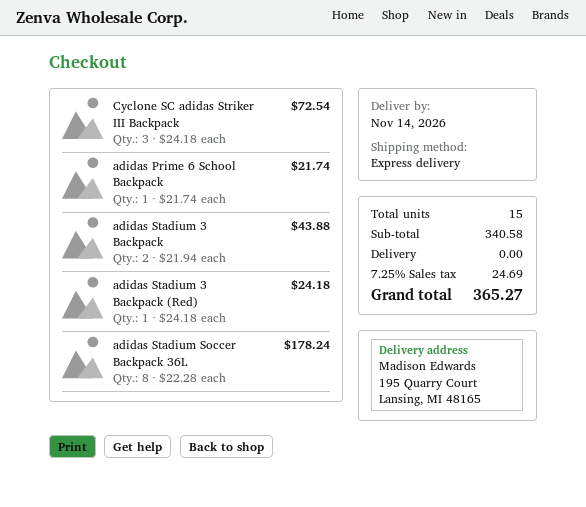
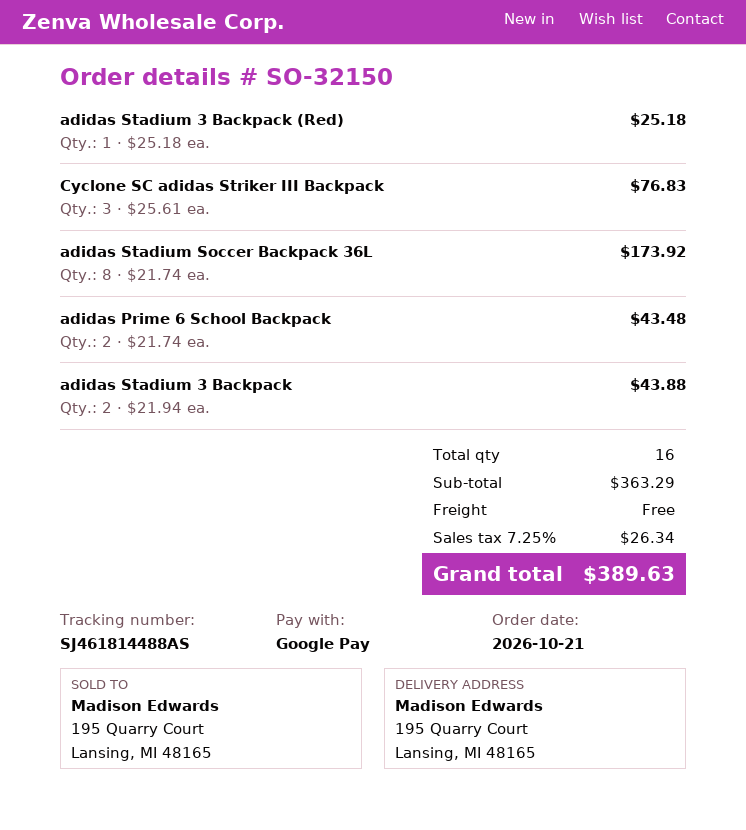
Cyclone SC adidas Striker III Backpack: 3 x 24.18 = 72.54 -> 3 x 25.61 = 76.83
adidas Prime 6 School Backpack: 1 x 21.74 = 21.74 -> 2 x 21.74 = 43.48
adidas Stadium 3 Backpack (Red): 1 x 24.18 = 24.18 -> 1 x 25.18 = 25.18
adidas Stadium Soccer Backpack 36L: 8 x 22.28 = 178.24 -> 8 x 21.74 = 173.92
total quantity: 15 -> 16
subtotal: 340.58 -> 363.29
tax: 7.25% = 24.69 -> 7.25% = 26.34
total: 365.27 -> 389.63

